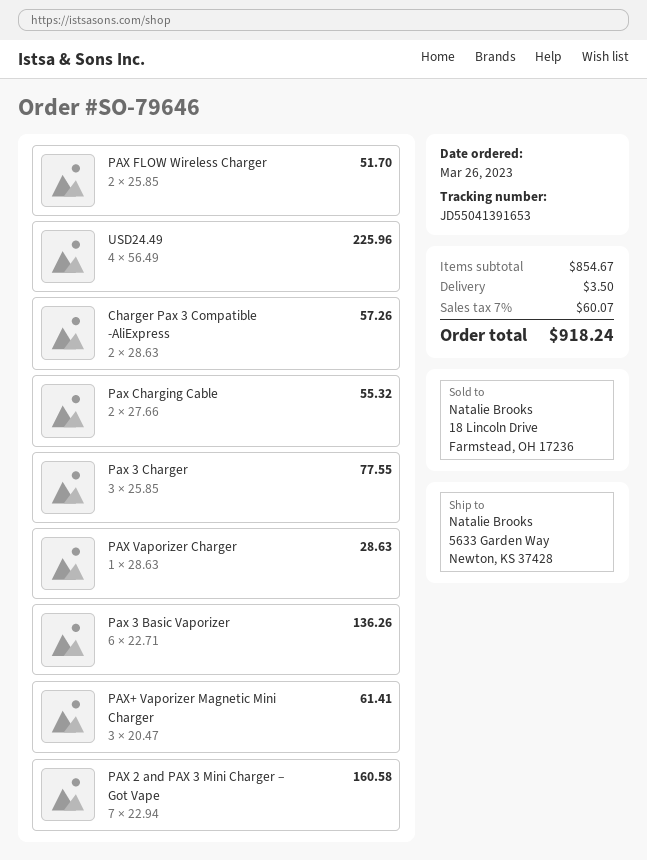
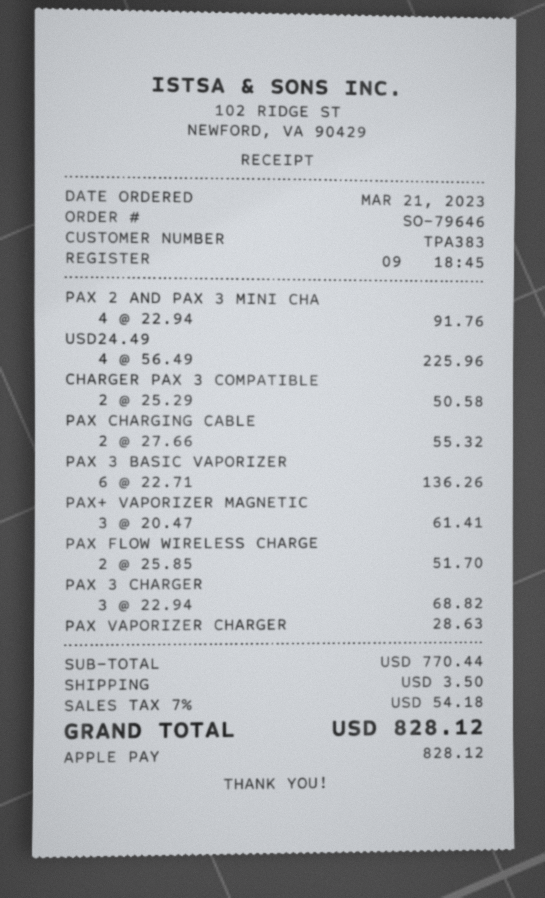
order date: 2023-03-26 -> 2023-03-21
Charger Pax 3 Compatible -AliExpress: 2 x 28.63 = 57.26 -> 2 x 25.29 = 50.58
Pax 3 Charger: 3 x 25.85 = 77.55 -> 3 x 22.94 = 68.82
PAX 2 and PAX 3 Mini Charger – Got Vape: 7 x 22.94 = 160.58 -> 4 x 22.94 = 91.76
subtotal: 854.67 -> 770.44
tax: 7% = 60.07 -> 7% = 54.18
total: 918.24 -> 828.12

